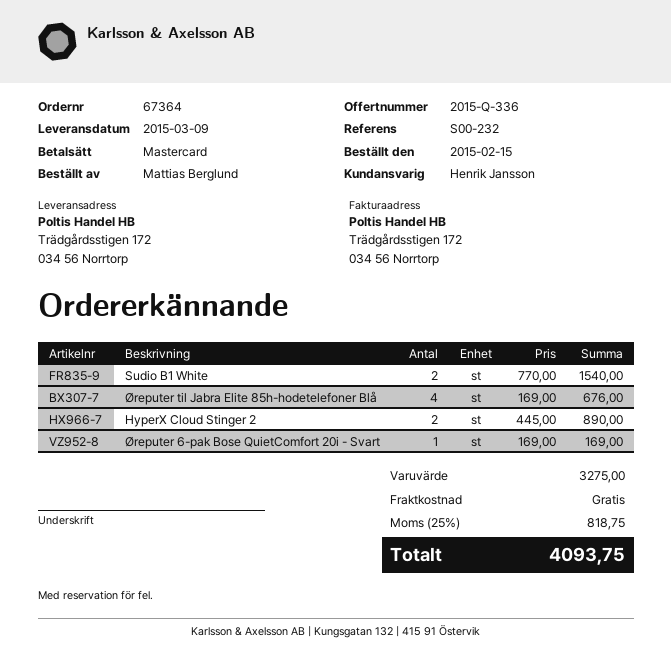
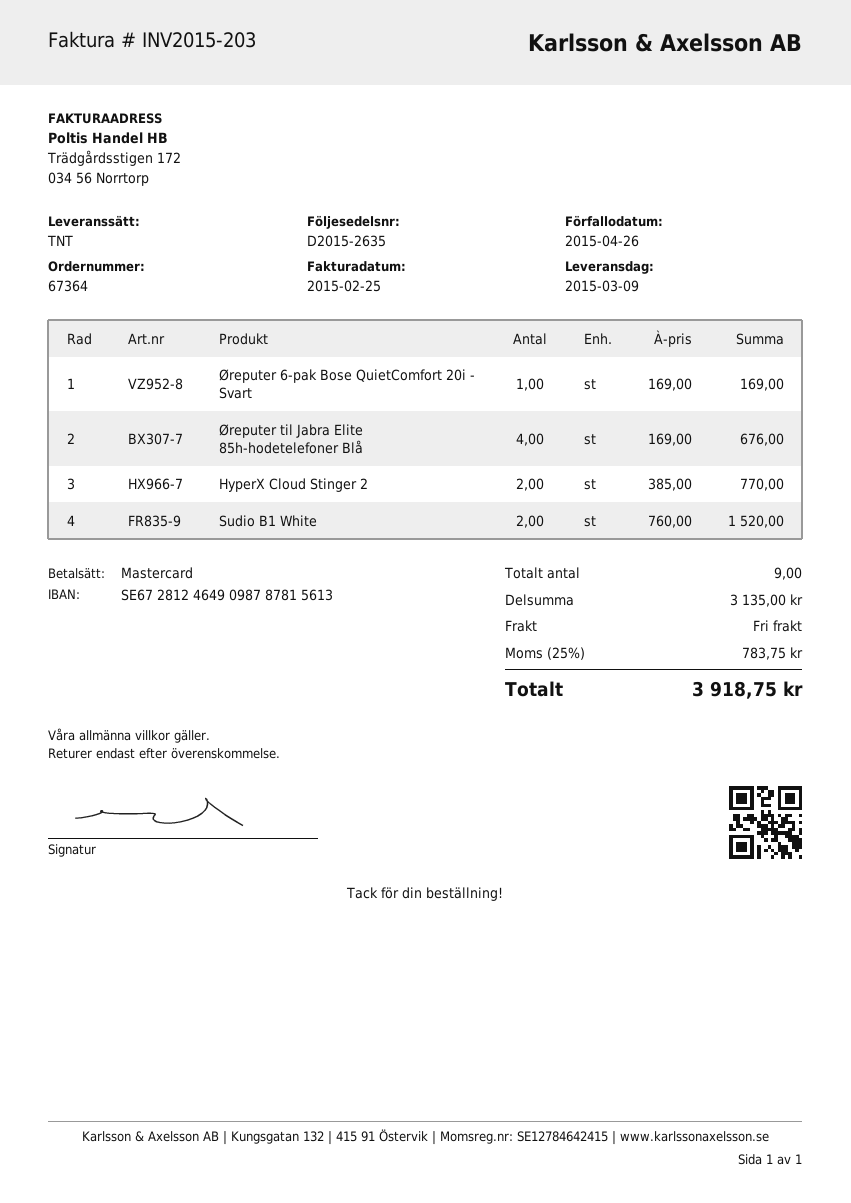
Sudio B1 White: 2 x 770.00 = 1540.00 -> 2 x 760.00 = 1520.00
HyperX Cloud Stinger 2: 2 x 445.00 = 890.00 -> 2 x 385.00 = 770.00
subtotal: 3275.00 -> 3135.00
tax: 25% = 818.75 -> 25% = 783.75
total: 4093.75 -> 3918.75

